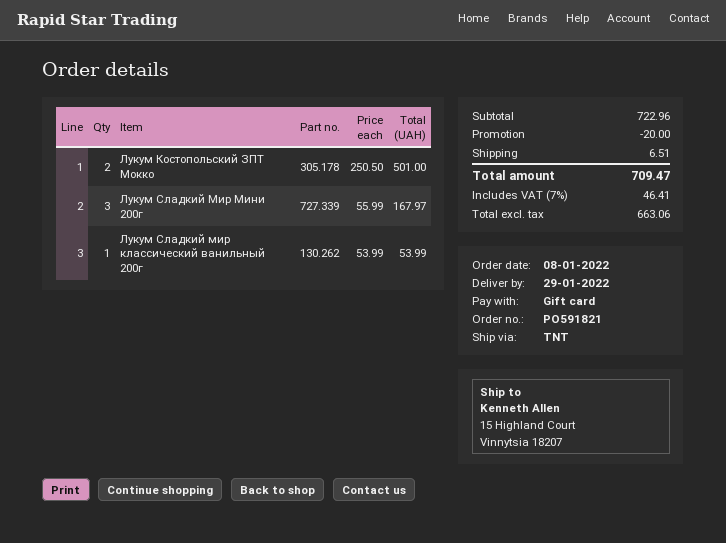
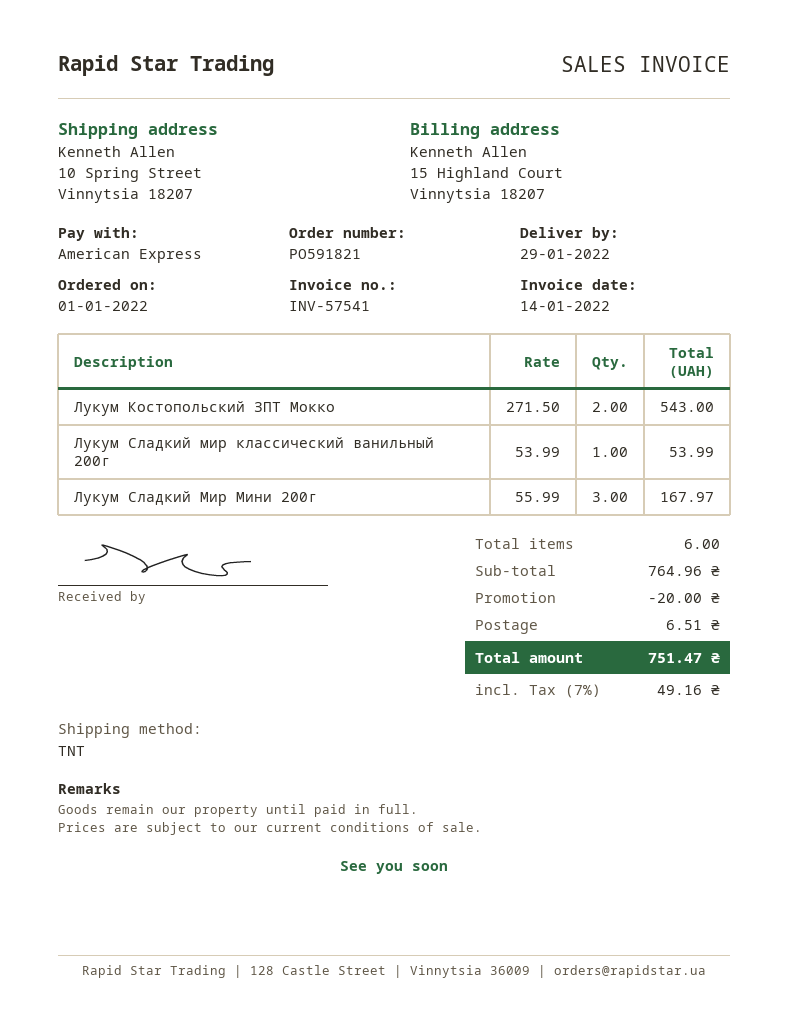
order date: 2022-01-08 -> 2022-01-01
payment method: gift card -> American Express
ship to: 15 Highland Court, Vinnytsia 18207 -> 10 Spring Street, Vinnytsia 18207
Лукум Костопольский ЗПТ Мокко: 2 x 250.50 = 501.00 -> 2 x 271.50 = 543.00
subtotal: 722.96 -> 764.96
tax: 7% = 46.41 -> 7% = 49.16
total: 709.47 -> 751.47

